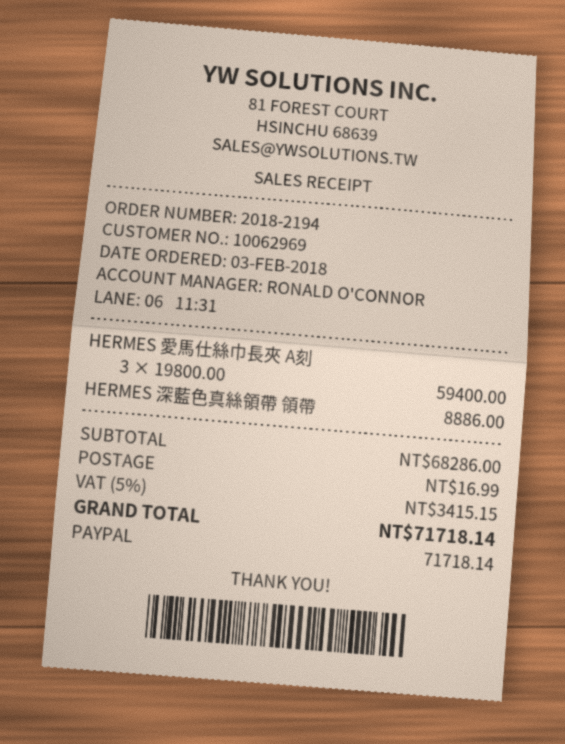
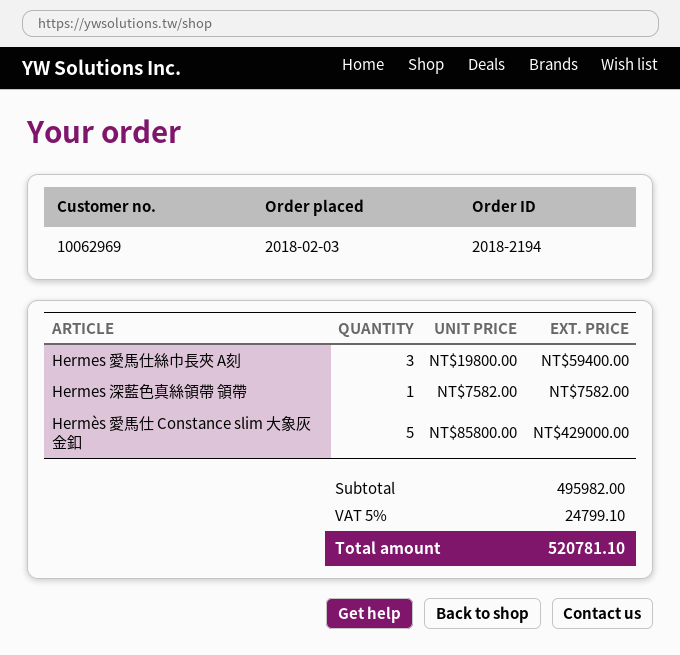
HERMES 深藍色真絲領帶 領帶: 1 x 8886.00 = 8886.00 -> 1 x 7582.00 = 7582.00
Hermès 愛馬仕 Constance slim 大象灰金釦: none -> 5 x 85800.00 = 429000.00
subtotal: 68286.00 -> 495982.00
shipping: 16.99 -> none
tax: 5% = 3415.15 -> 5% = 24799.10
total: 71718.14 -> 520781.10

